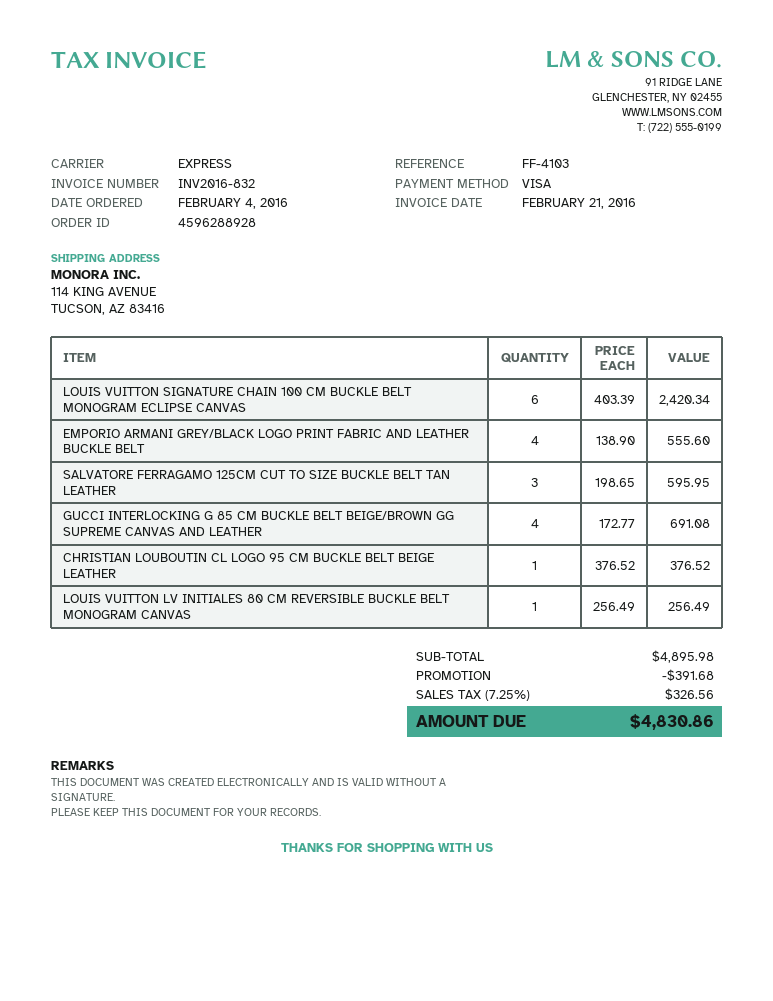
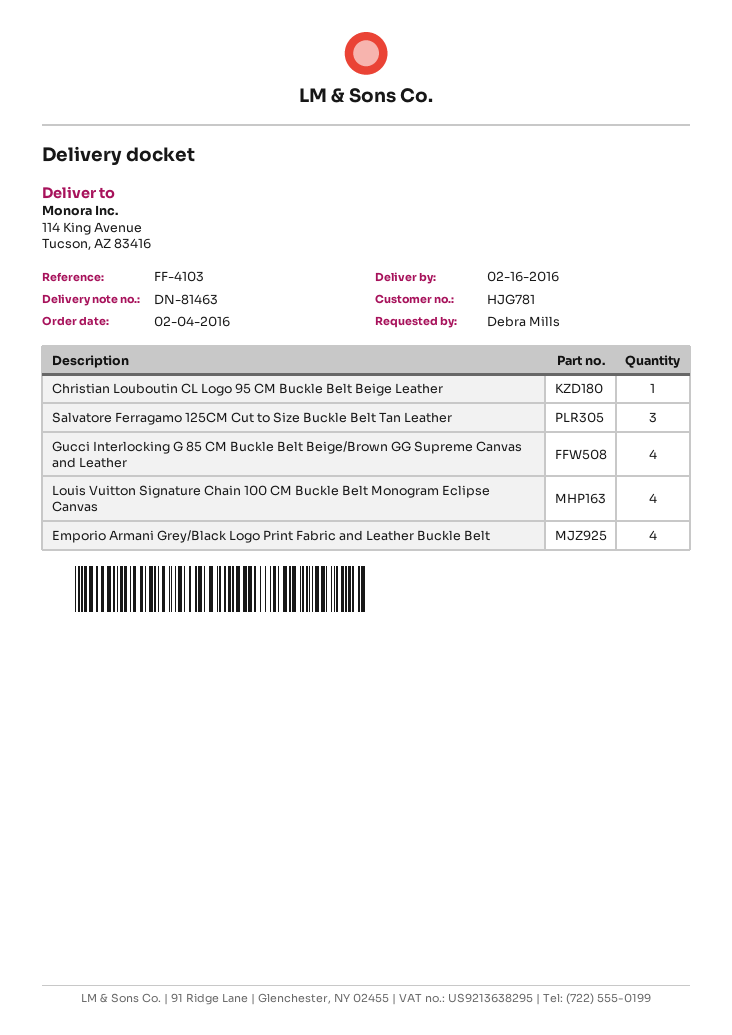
LOUIS VUITTON SIGNATURE CHAIN 100 CM BUCKLE BELT MONOGRAM ECLIPSE CANVAS: 6 -> 4
LOUIS VUITTON LV INITIALES 80 CM REVERSIBLE BUCKLE BELT MONOGRAM CANVAS: 1 -> none

